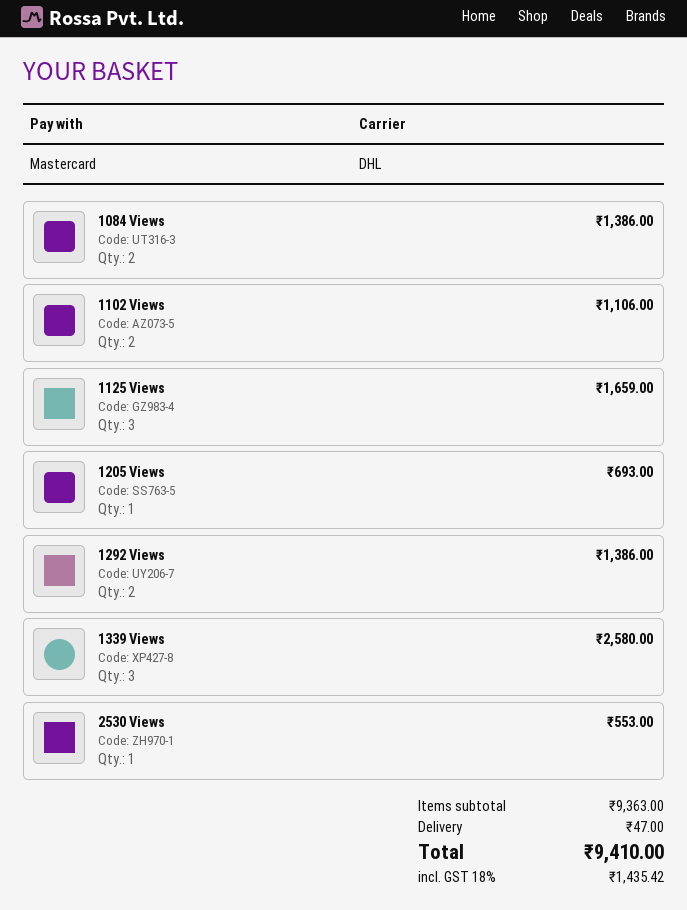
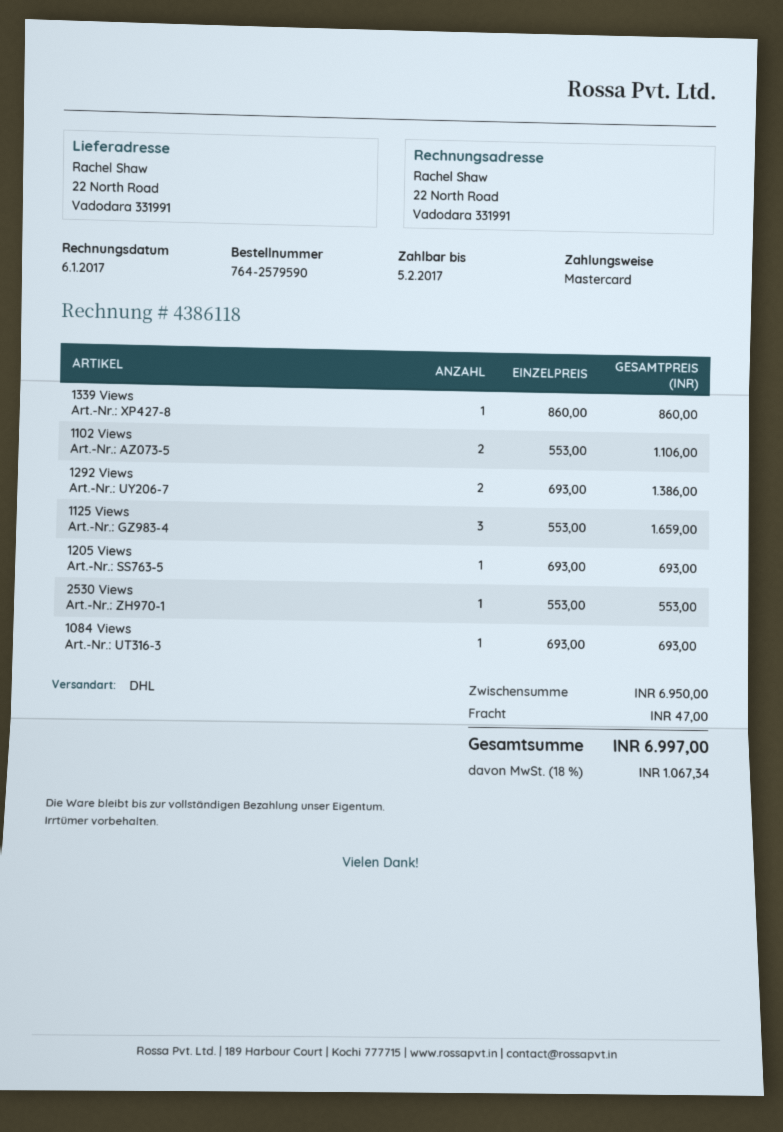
1084 Views: 2 for 1386.00 -> 1 for 693.00
1339 Views: 3 for 2580.00 -> 1 for 860.00
subtotal: 9363.00 -> 6950.00
tax: 18% = 1435.42 -> 18% = 1067.34
total: 9410.00 -> 6997.00

